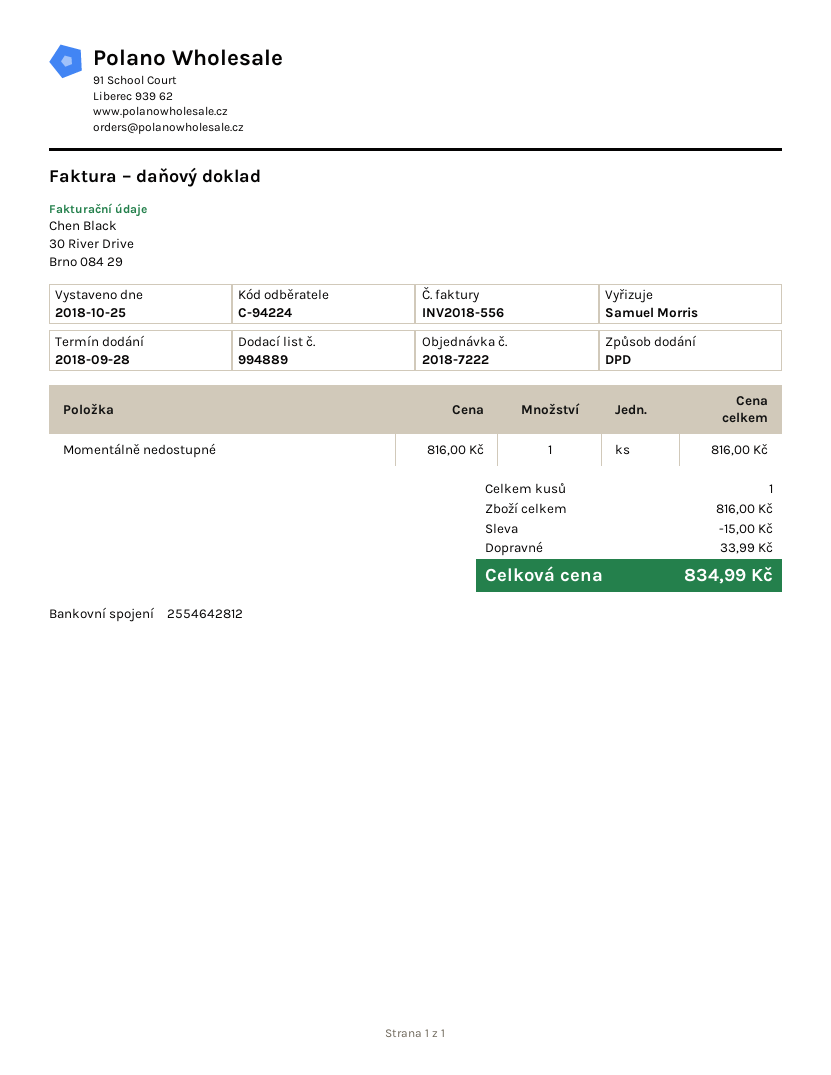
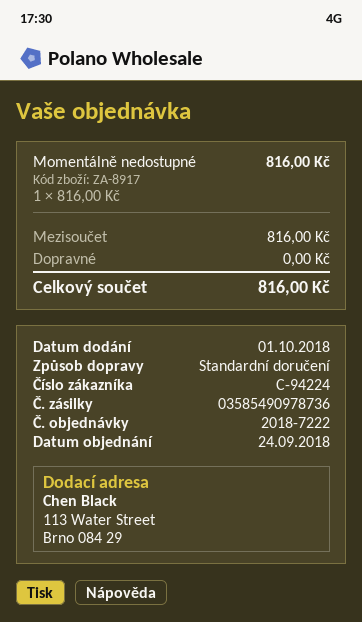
delivery date: 2018-09-28 -> 2018-10-01
shipping method: DPD -> standard
discount: 15.00 -> none
shipping: 33.99 -> 0.00
total: 834.99 -> 816.00

